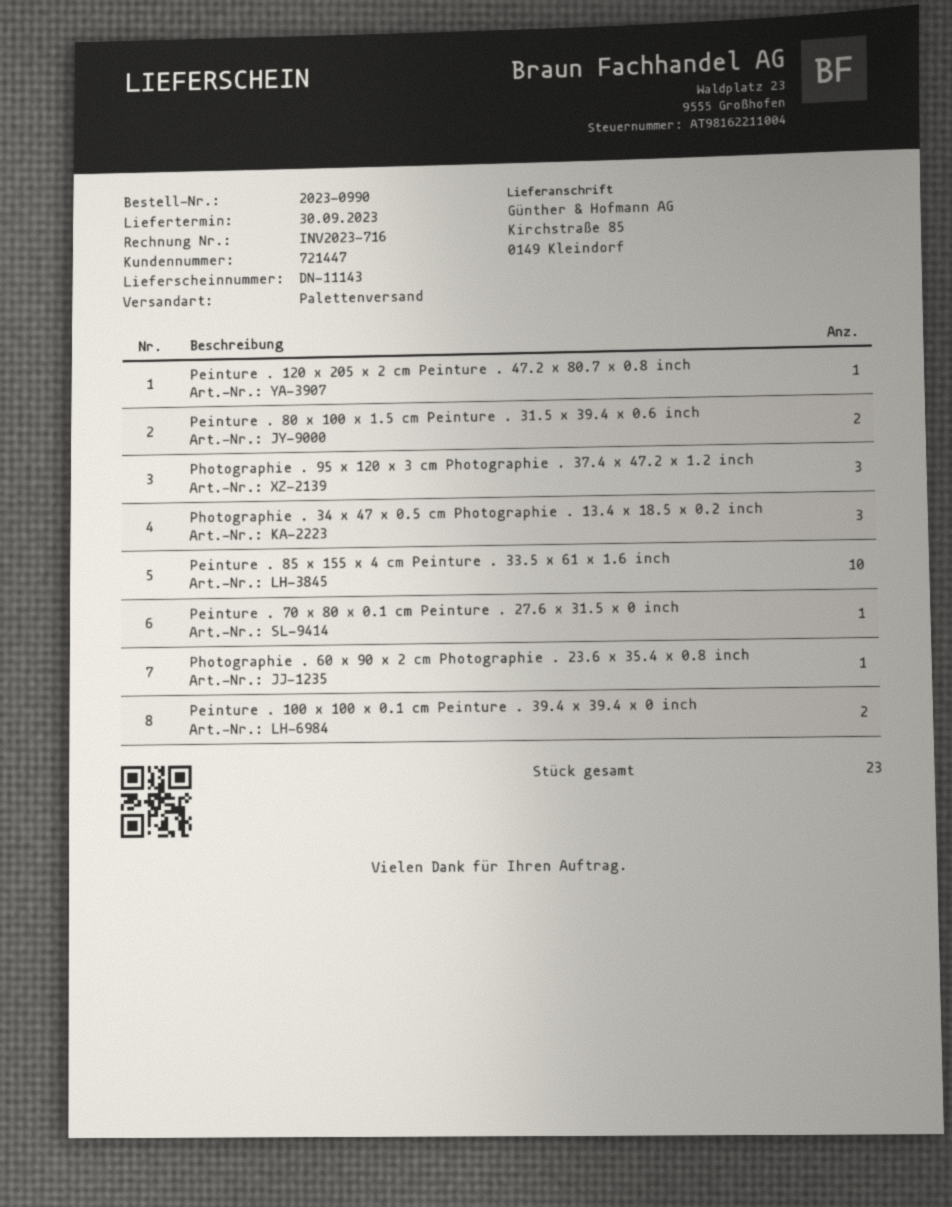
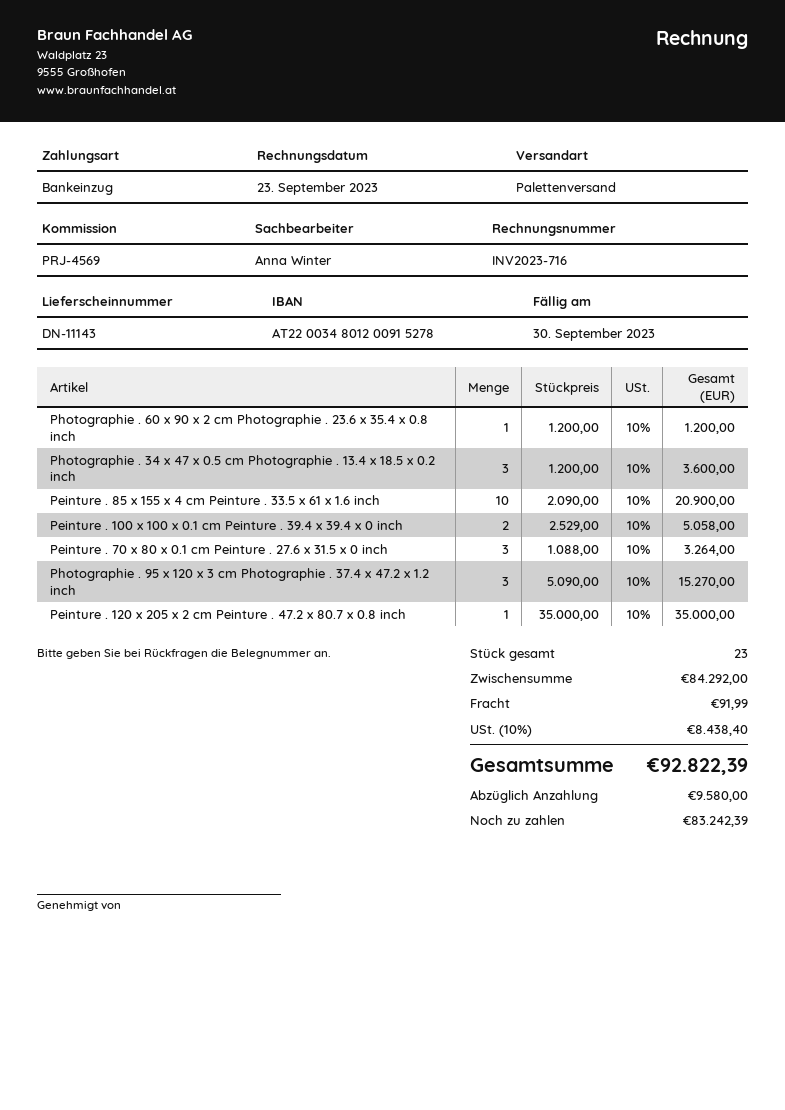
Peinture . 80 x 100 x 1.5 cm Peinture . 31.5 x 39.4 x 0.6 inch: 2 -> none
Peinture . 70 x 80 x 0.1 cm Peinture . 27.6 x 31.5 x 0 inch: 1 -> 3

